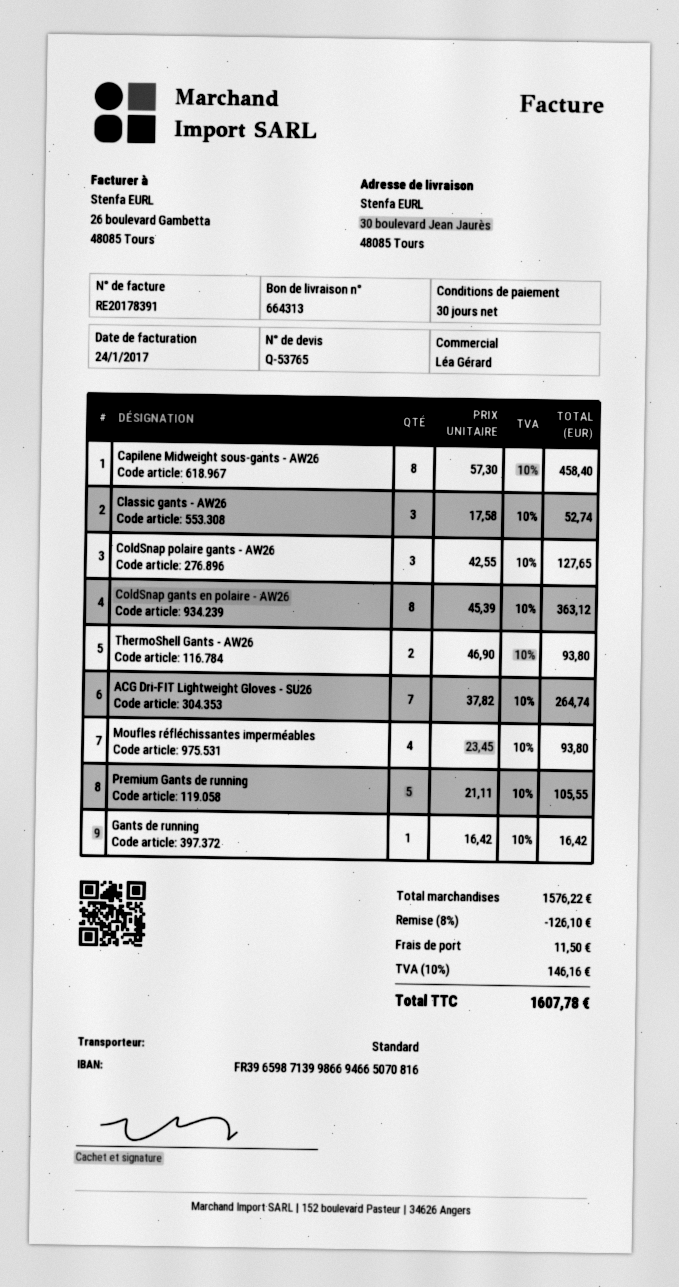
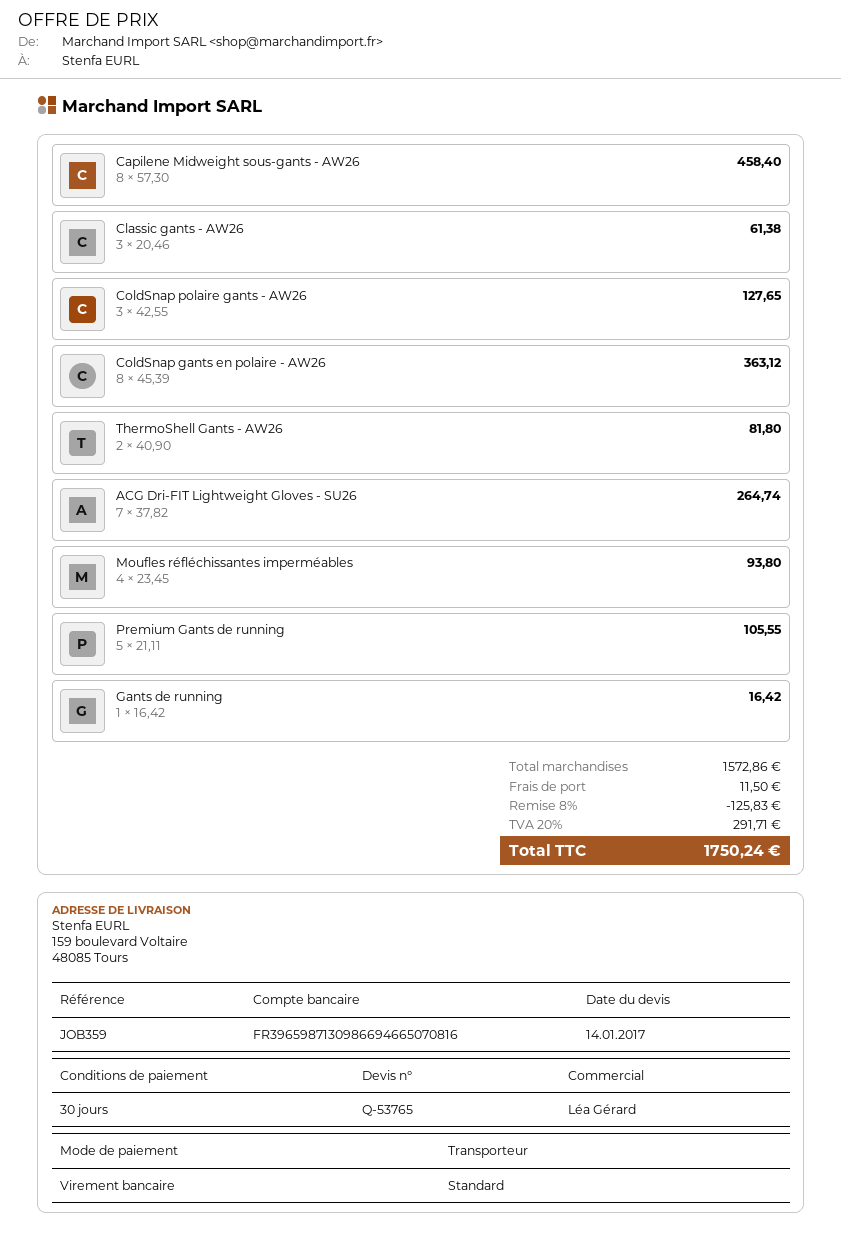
bank account: FR3965987139986694665070816 -> FR3965987130986694665070816
ship to: 30 boulevard Jean Jaurès, 48085 Tours -> 159 boulevard Voltaire, 48085 Tours
Classic gants - AW26: 3 x 17.58 = 52.74 -> 3 x 20.46 = 61.38
ThermoShell Gants - AW26: 2 x 46.90 = 93.80 -> 2 x 40.90 = 81.80
subtotal: 1576.22 -> 1572.86
discount: 8% = 126.10 -> 8% = 125.83
tax: 10% = 146.16 -> 20% = 291.71
total: 1607.78 -> 1750.24

